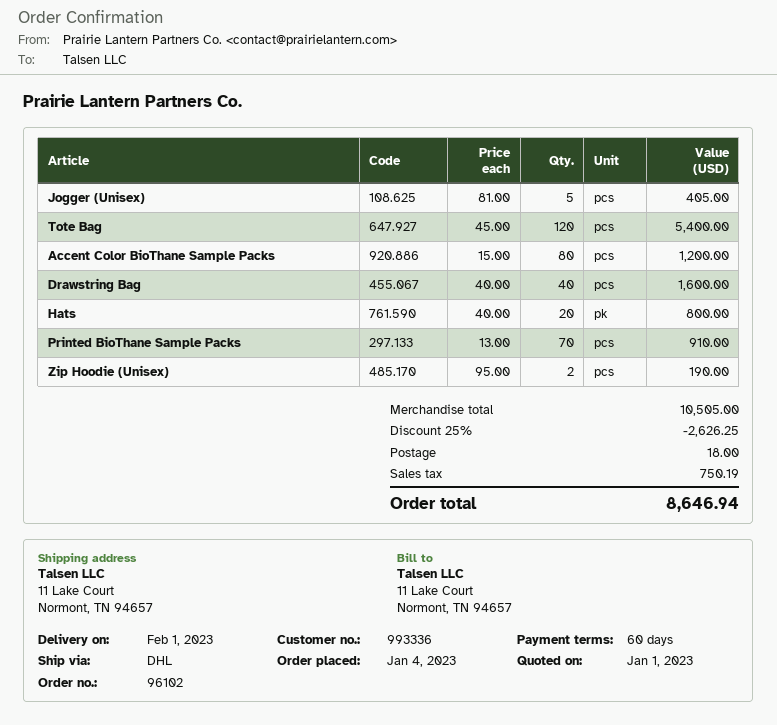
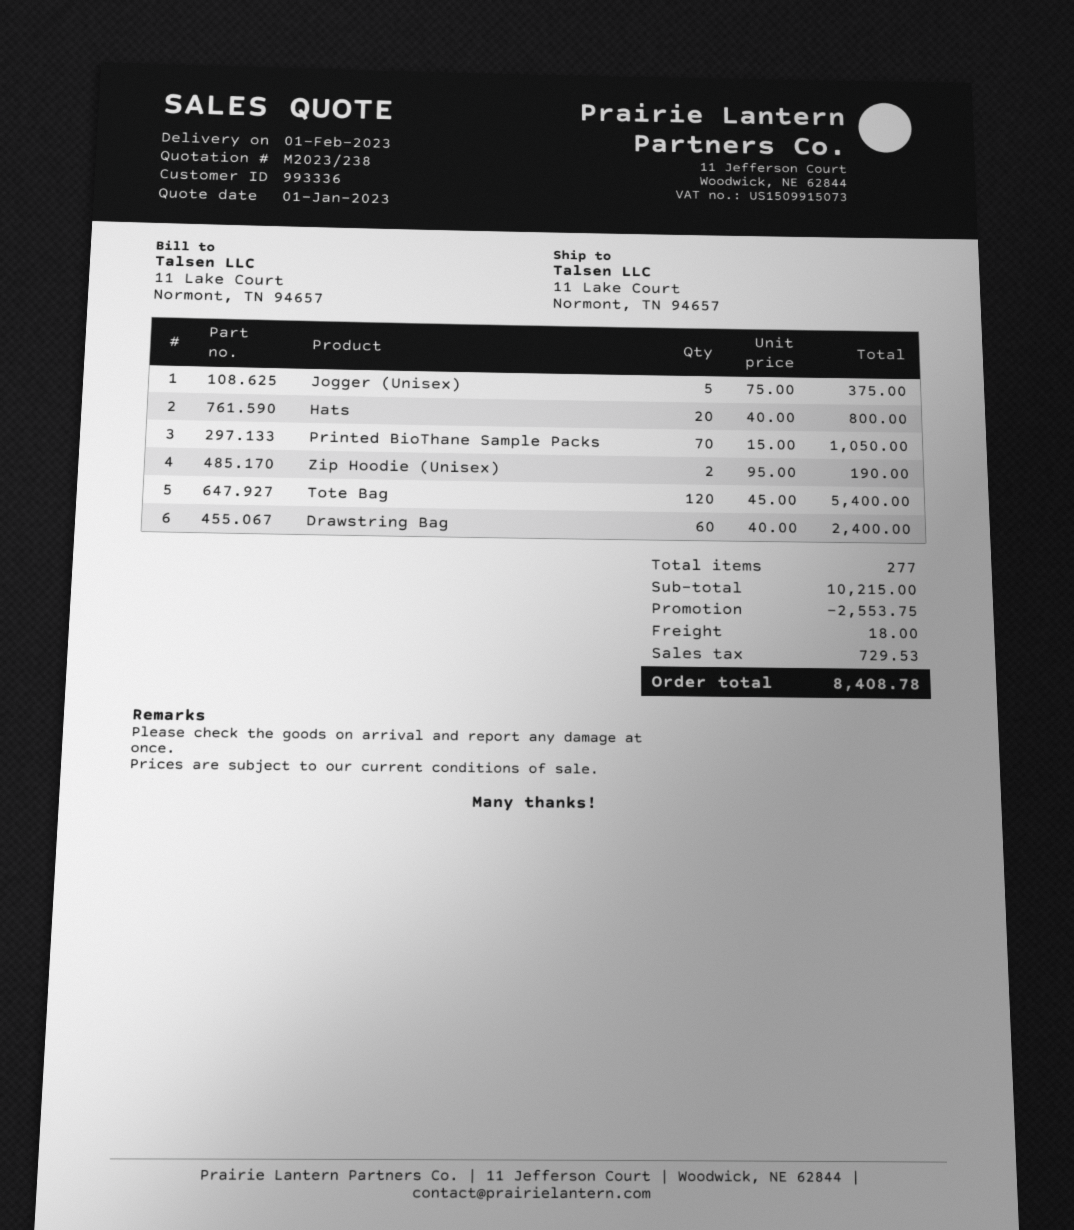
Jogger (Unisex): 5 x 81.00 = 405.00 -> 5 x 75.00 = 375.00
Accent Color BioThane Sample Packs: 80 x 15.00 = 1200.00 -> none
Drawstring Bag: 40 x 40.00 = 1600.00 -> 60 x 40.00 = 2400.00
Printed BioThane Sample Packs: 70 x 13.00 = 910.00 -> 70 x 15.00 = 1050.00
subtotal: 10505.00 -> 10215.00
discount: 2626.25 -> 2553.75
tax: 750.19 -> 729.53
total: 8646.94 -> 8408.78

